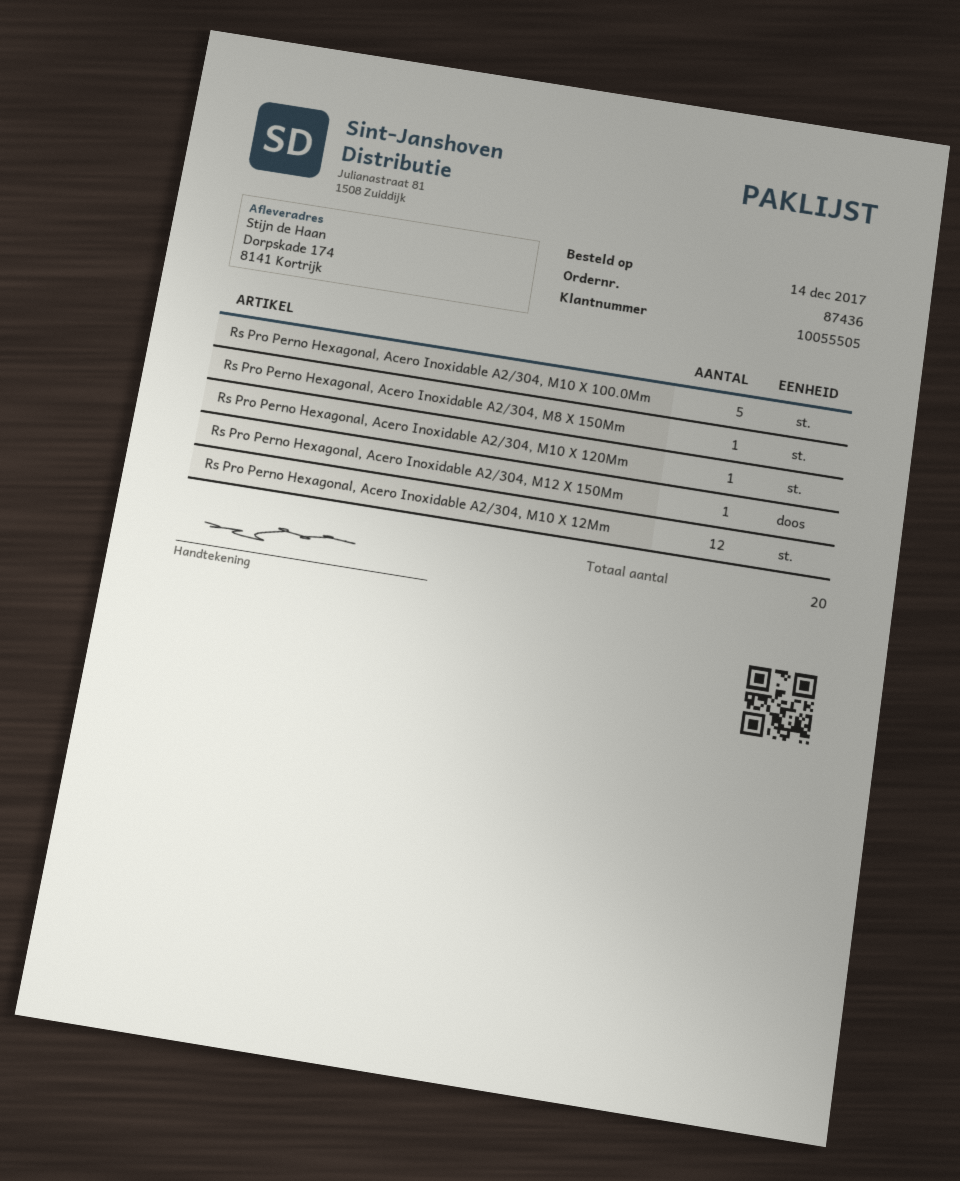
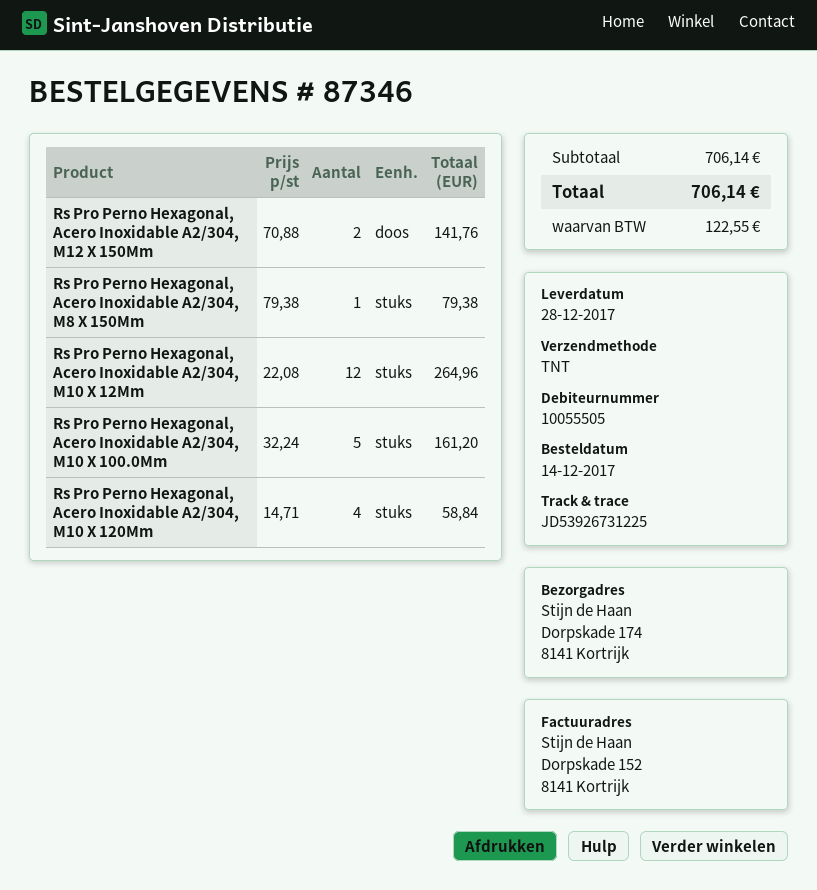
order number: 87436 -> 87346
Rs Pro Perno Hexagonal, Acero Inoxidable A2/304, M10 X 120Mm: 1 -> 4
Rs Pro Perno Hexagonal, Acero Inoxidable A2/304, M12 X 150Mm: 1 -> 2

